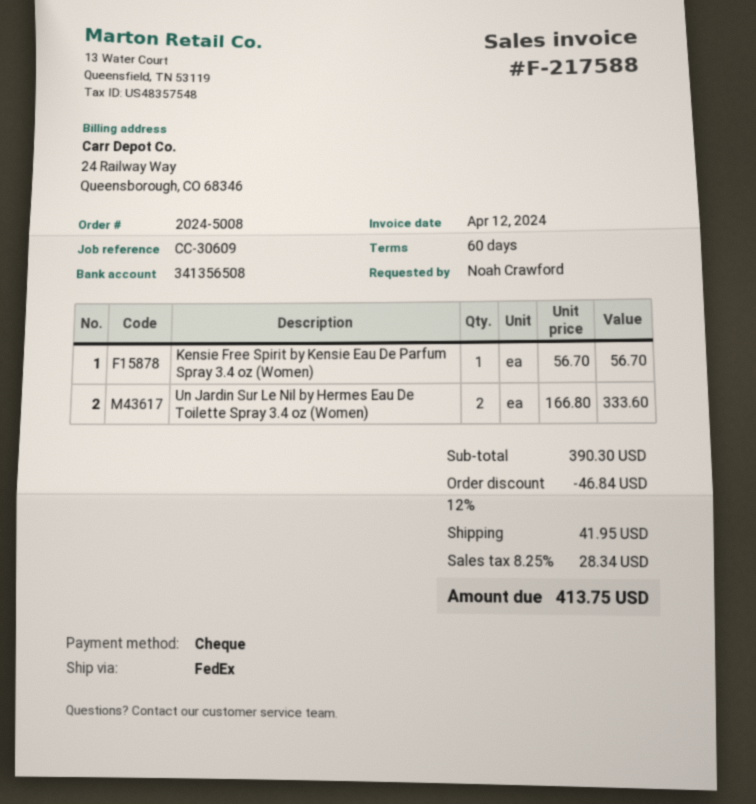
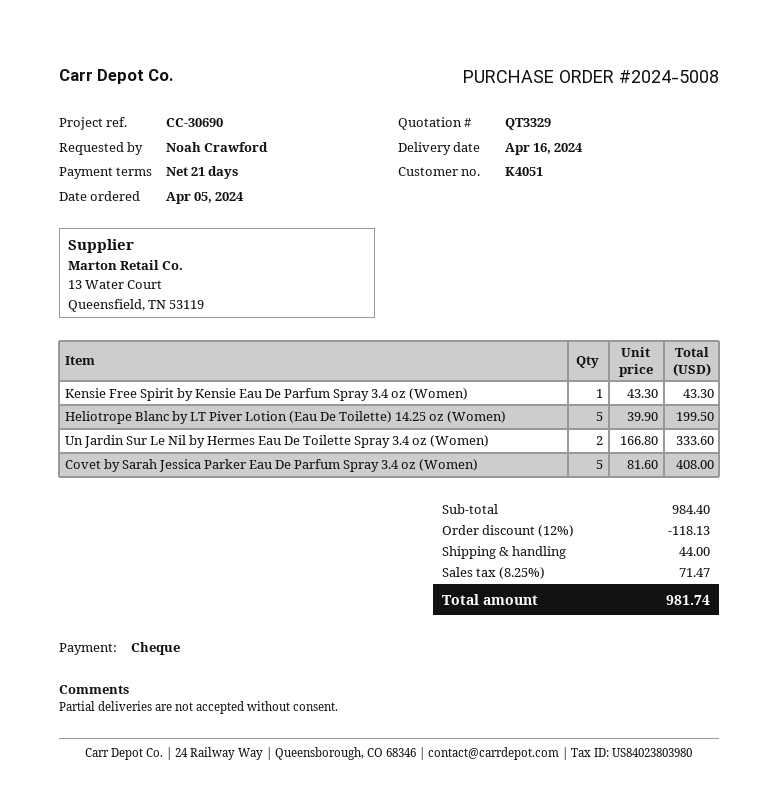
payment terms: 60 days -> 21 days
reference: CC-30609 -> CC-30690
Kensie Free Spirit by Kensie Eau De Parfum Spray 3.4 oz (Women): 1 x 56.70 = 56.70 -> 1 x 43.30 = 43.30
Heliotrope Blanc by LT Piver Lotion (Eau De Toilette) 14.25 oz (Women): none -> 5 x 39.90 = 199.50
Covet by Sarah Jessica Parker Eau De Parfum Spray 3.4 oz (Women): none -> 5 x 81.60 = 408.00
subtotal: 390.30 -> 984.40
discount: 12% = 46.84 -> 12% = 118.13
shipping: 41.95 -> 44.00
tax: 8.25% = 28.34 -> 8.25% = 71.47
total: 413.75 -> 981.74

